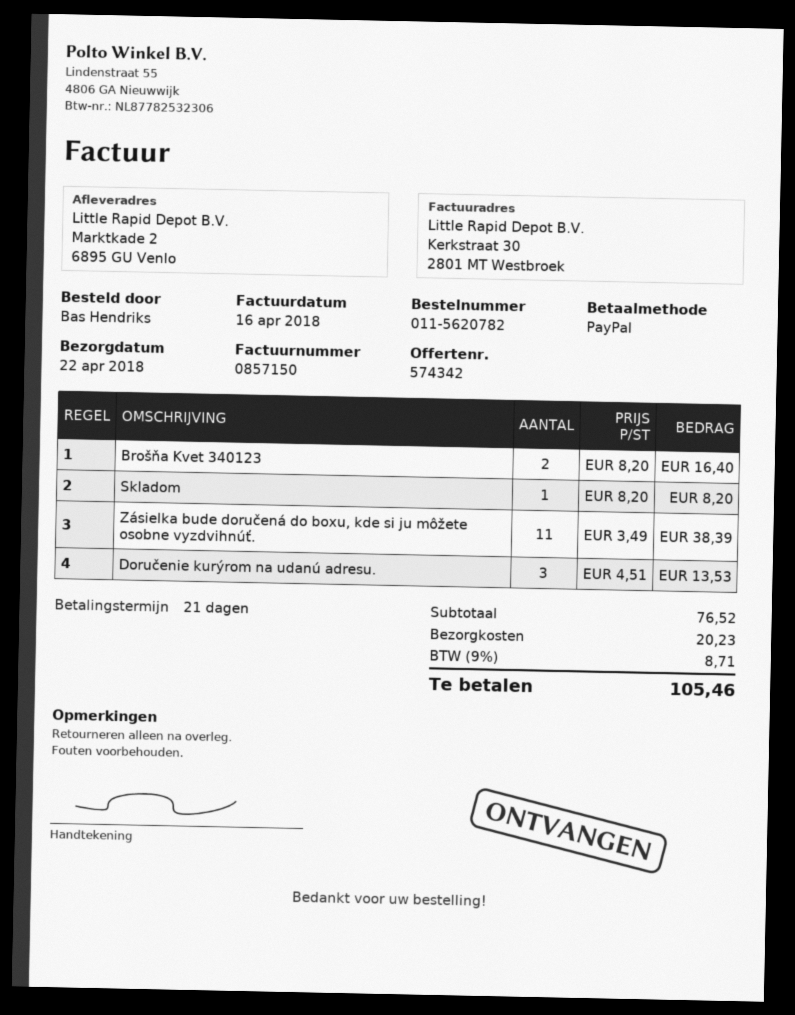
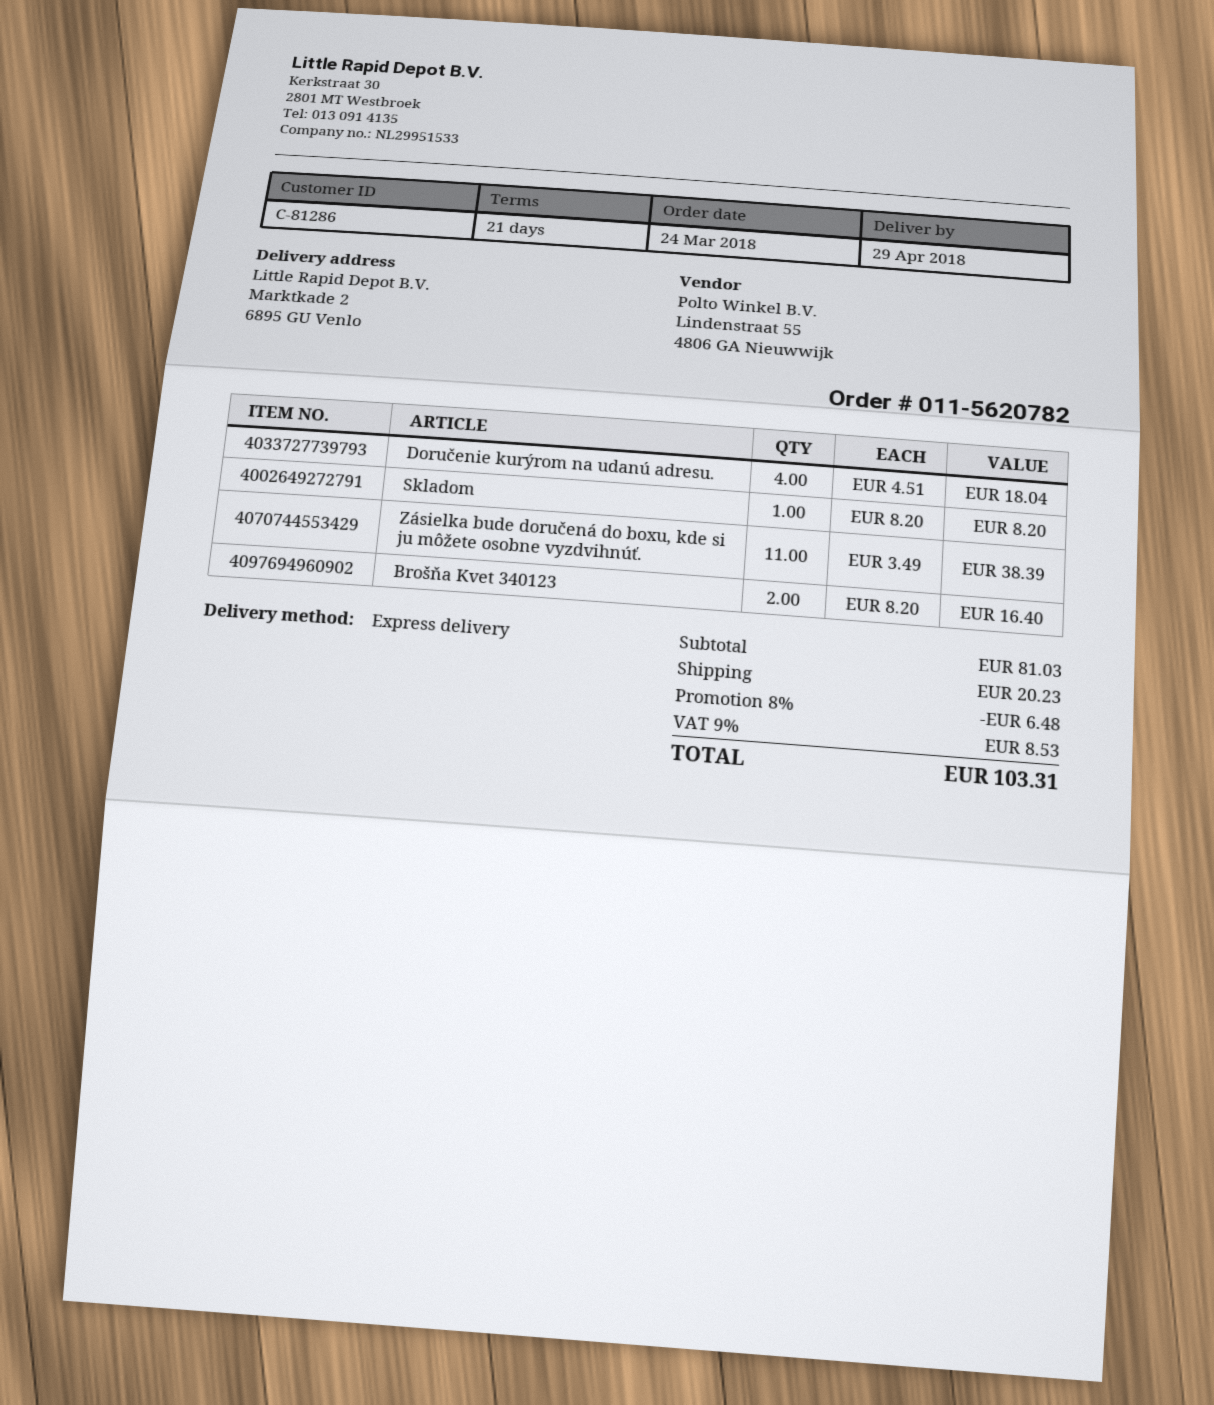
delivery date: 2018-04-22 -> 2018-04-29
Doručenie kurýrom na udanú adresu.: 3 x 4.51 = 13.53 -> 4 x 4.51 = 18.04
subtotal: 76.52 -> 81.03
discount: none -> 8% = 6.48
tax: 9% = 8.71 -> 9% = 8.53
total: 105.46 -> 103.31

